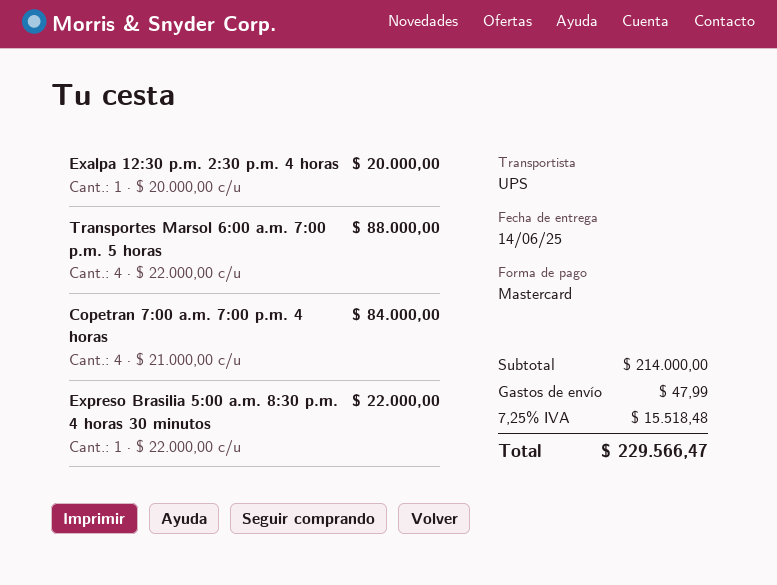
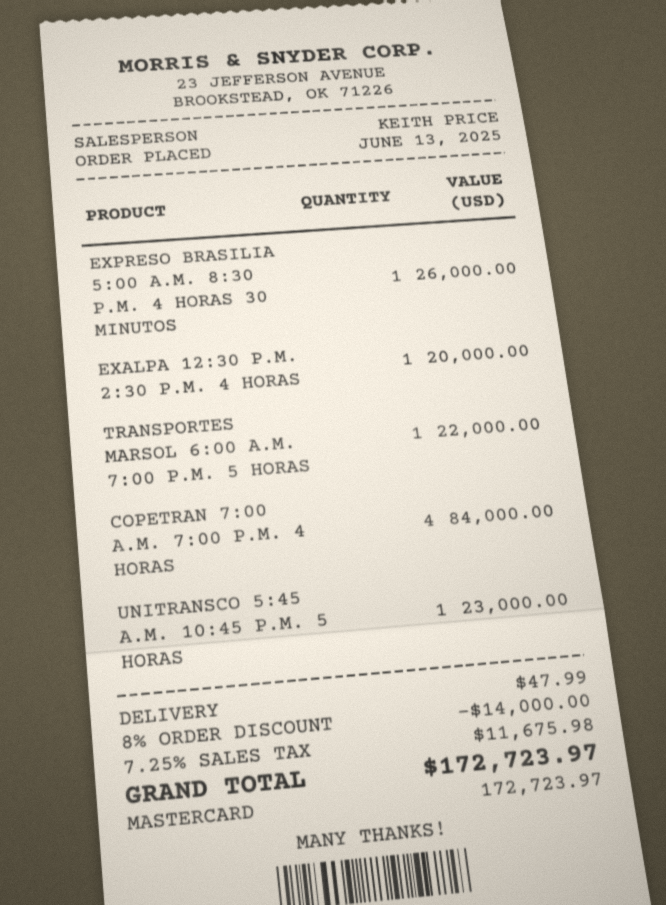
Transportes Marsol 6:00 a.m. 7:00 p.m. 5 horas: 4 for 88000.00 -> 1 for 22000.00
Expreso Brasilia 5:00 a.m. 8:30 p.m. 4 horas 30 minutos: 1 for 22000.00 -> 1 for 26000.00
UNITRANSCO 5:45 A.M. 10:45 P.M. 5 HORAS: none -> 1 for 23000.00
discount: none -> 8% = 14000.00
tax: 7.25% = 15518.48 -> 7.25% = 11675.98
total: 229566.47 -> 172723.97

